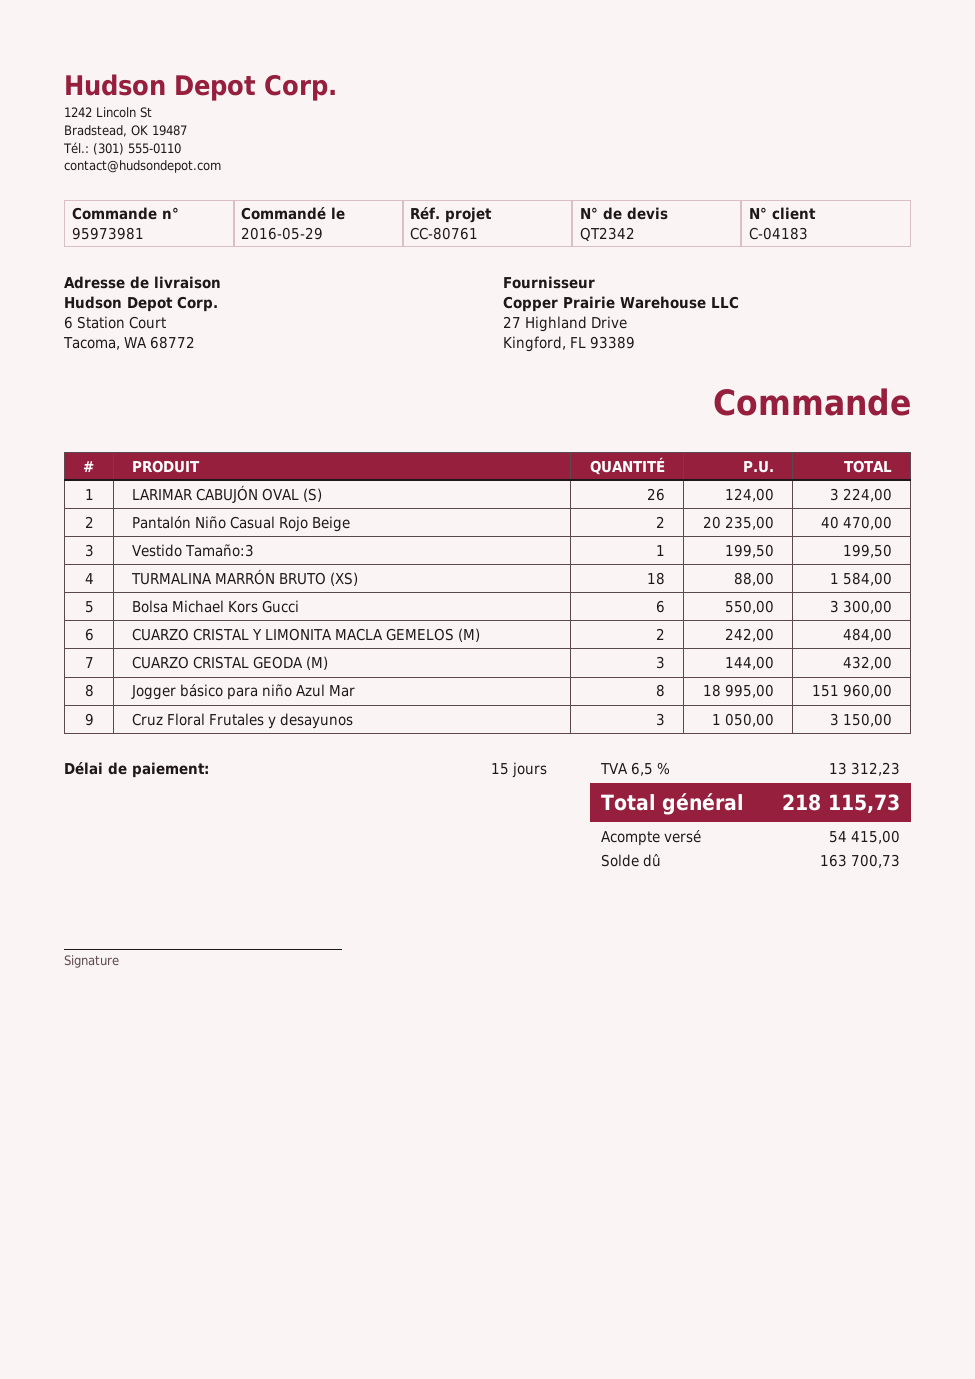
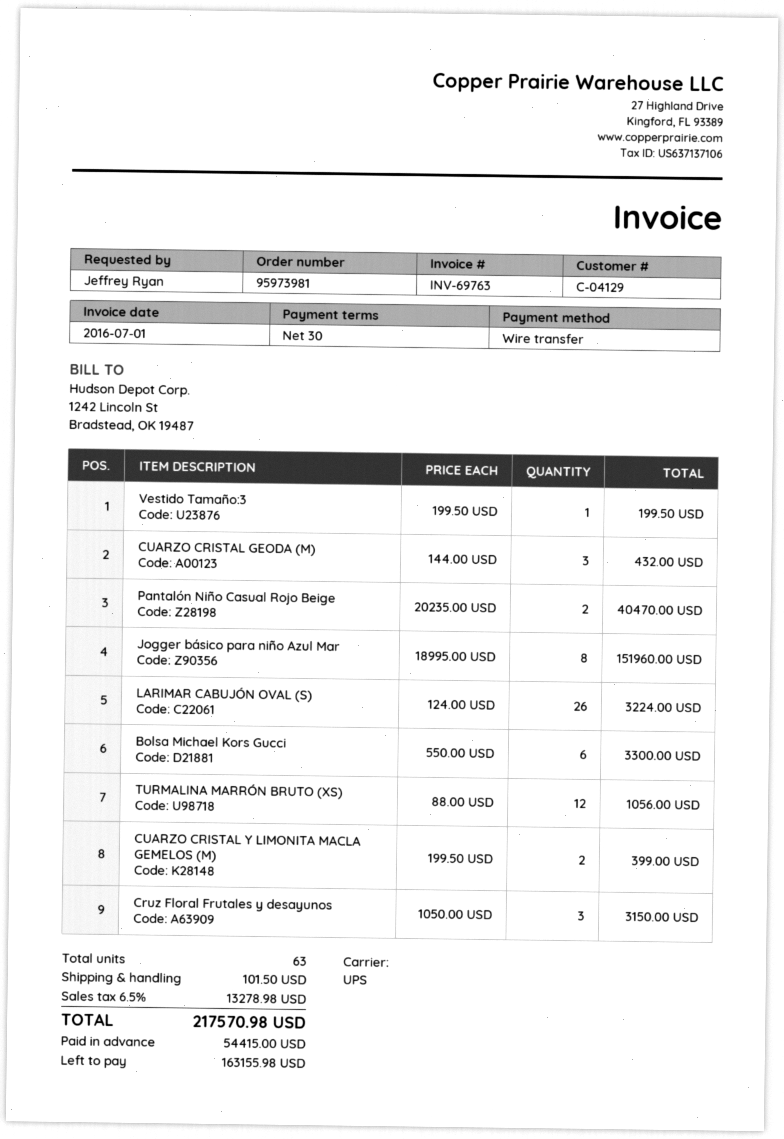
payment terms: 15 days -> 30 days
customer number: C-04183 -> C-04129
TURMALINA MARRÓN BRUTO (XS): 18 x 88.00 = 1584.00 -> 12 x 88.00 = 1056.00
CUARZO CRISTAL Y LIMONITA MACLA GEMELOS (M): 2 x 242.00 = 484.00 -> 2 x 199.50 = 399.00
shipping: none -> 101.50
tax: 6.5% = 13312.23 -> 6.5% = 13278.98
total: 218115.73 -> 217570.98
balance: 163700.73 -> 163155.98

